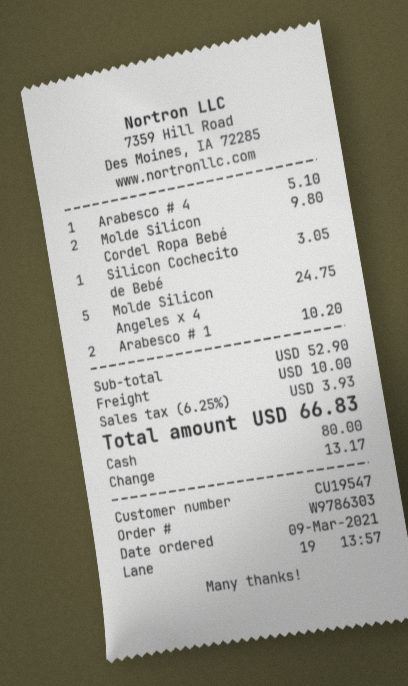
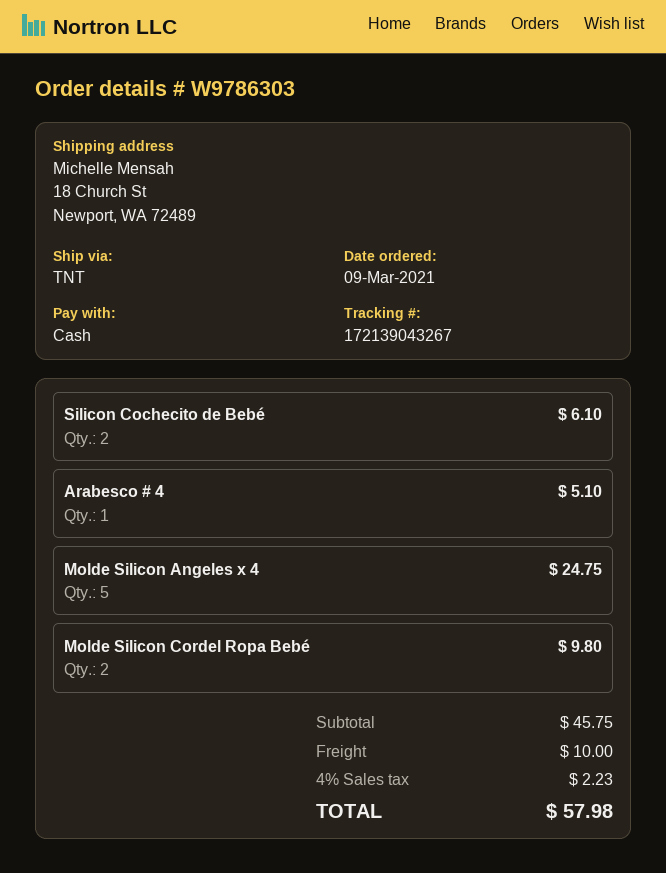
Silicon Cochecito de Bebé: 1 for 3.05 -> 2 for 6.10
Arabesco # 1: 2 for 10.20 -> none
subtotal: 52.90 -> 45.75
tax: 6.25% = 3.93 -> 4% = 2.23
total: 66.83 -> 57.98

